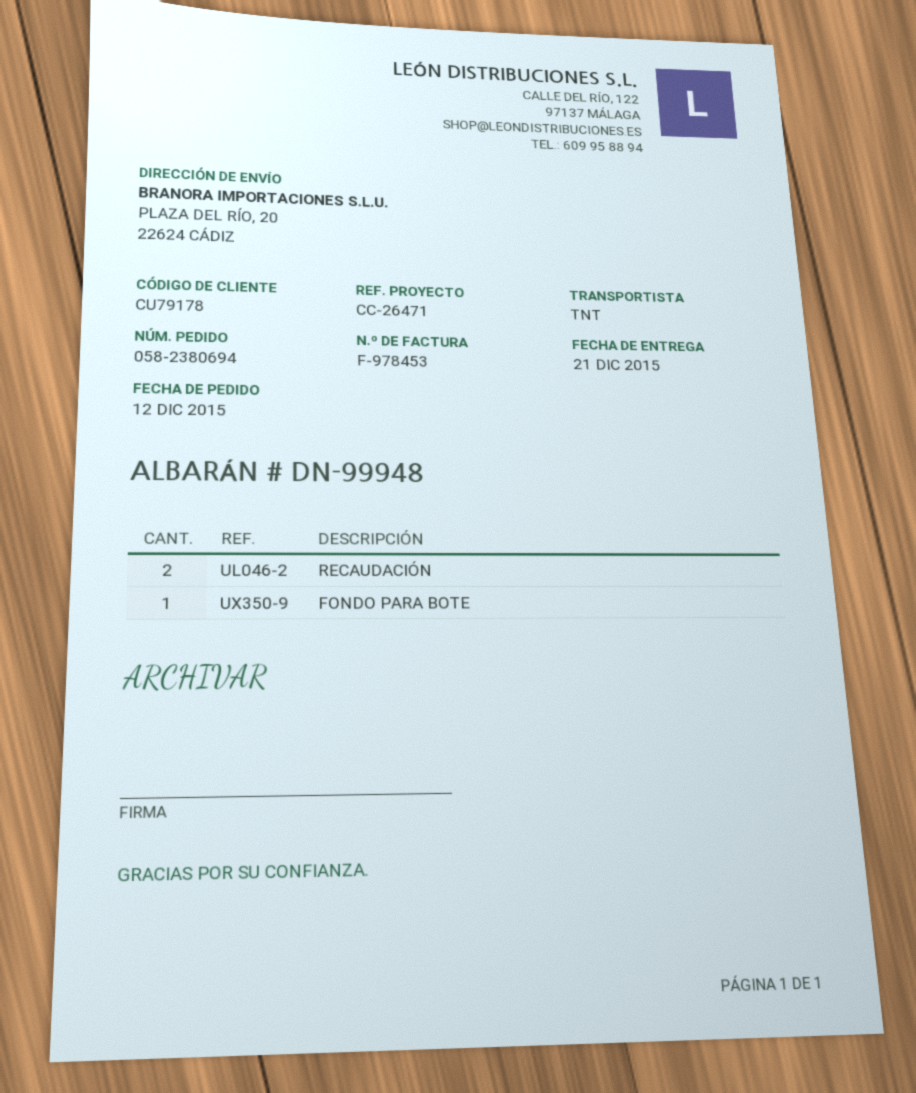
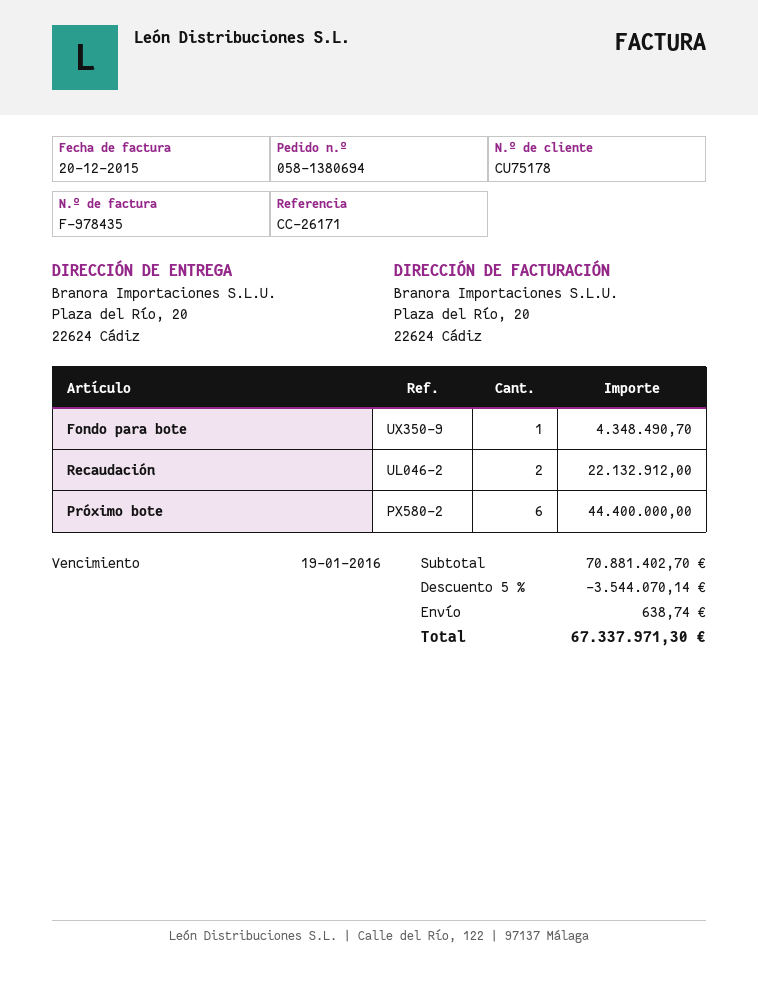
order number: 058-2380694 -> 058-1380694
invoice number: F-978453 -> F-978435
customer number: CU79178 -> CU75178
reference: CC-26471 -> CC-26171
Próximo bote: none -> 6

